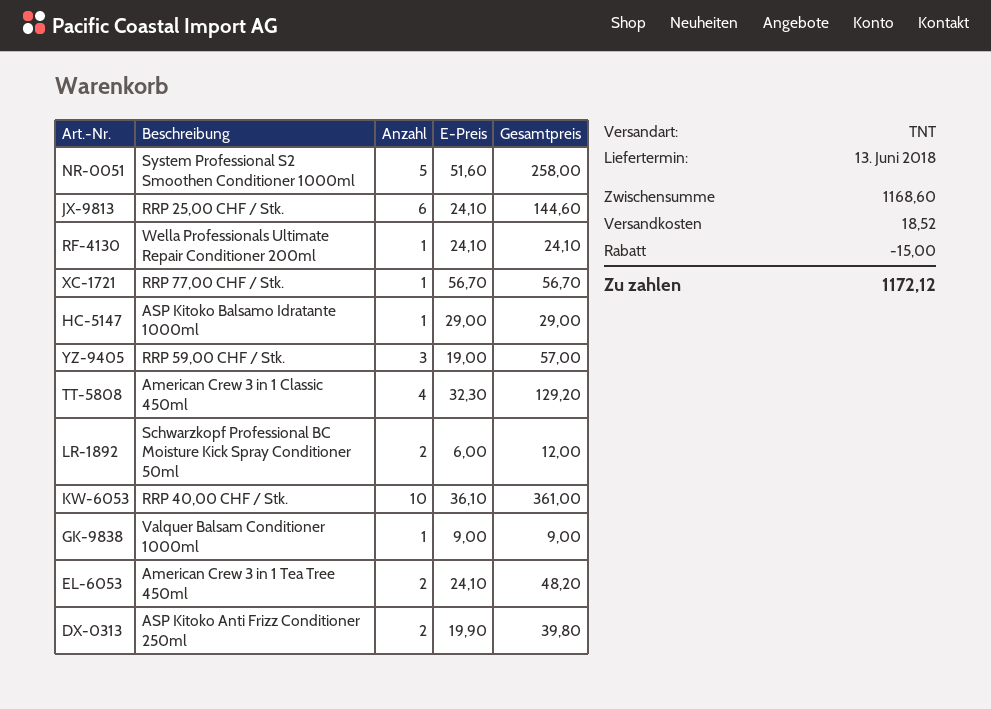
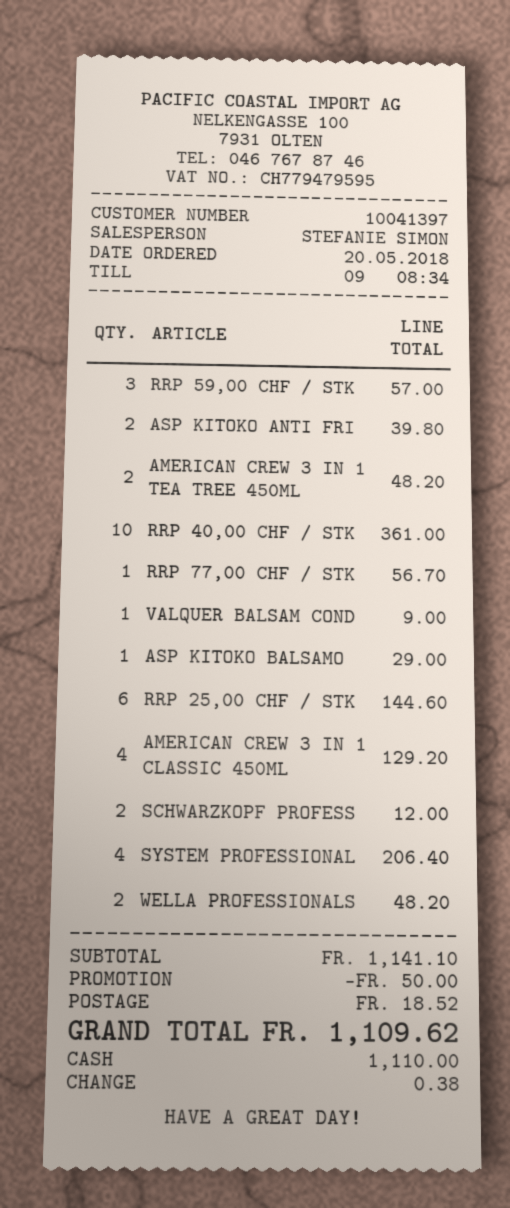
System Professional S2 Smoothen Conditioner 1000ml: 5 for 258.00 -> 4 for 206.40
Wella Professionals Ultimate Repair Conditioner 200ml: 1 for 24.10 -> 2 for 48.20
subtotal: 1168.60 -> 1141.10
discount: 15.00 -> 50.00
total: 1172.12 -> 1109.62

